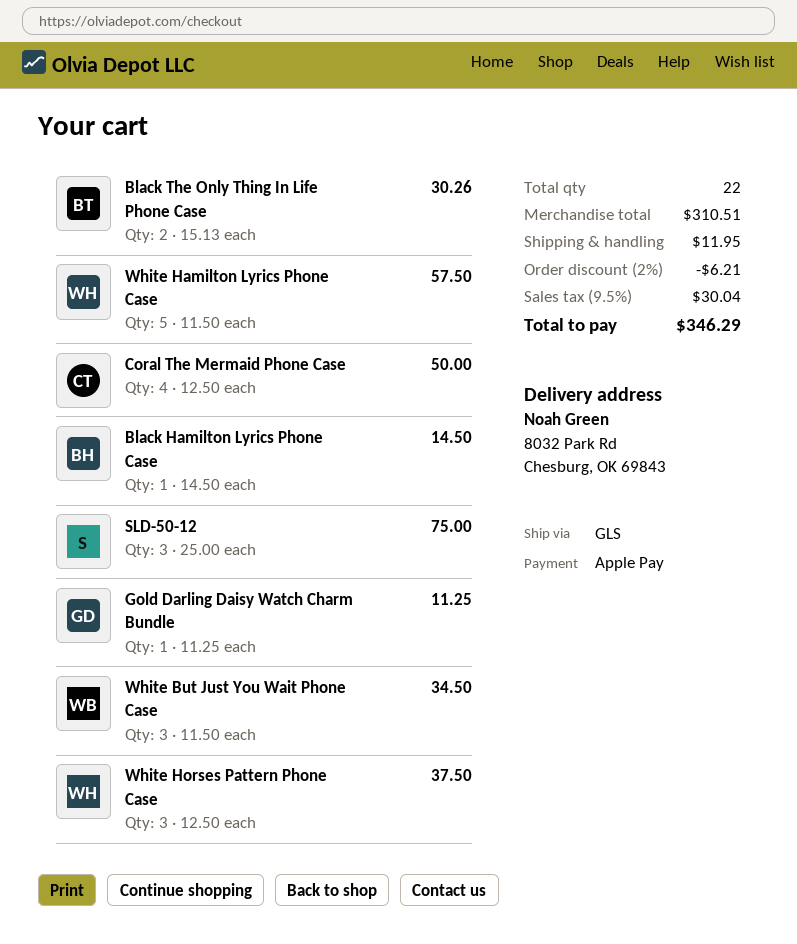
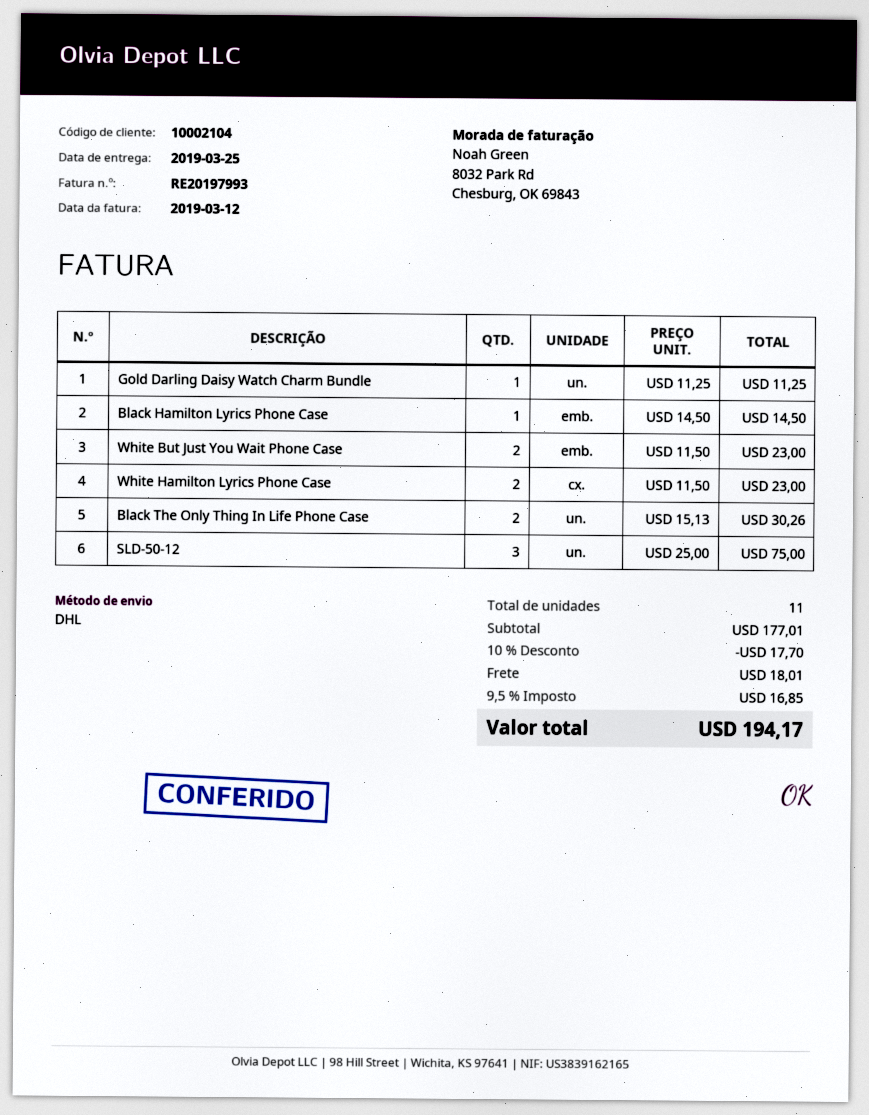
shipping method: GLS -> DHL
White Hamilton Lyrics Phone Case: 5 x 11.50 = 57.50 -> 2 x 11.50 = 23.00
Coral The Mermaid Phone Case: 4 x 12.50 = 50.00 -> none
White But Just You Wait Phone Case: 3 x 11.50 = 34.50 -> 2 x 11.50 = 23.00
White Horses Pattern Phone Case: 3 x 12.50 = 37.50 -> none
total quantity: 22 -> 11
subtotal: 310.51 -> 177.01
discount: 2% = 6.21 -> 10% = 17.70
shipping: 11.95 -> 18.01
tax: 9.5% = 30.04 -> 9.5% = 16.85
total: 346.29 -> 194.17

